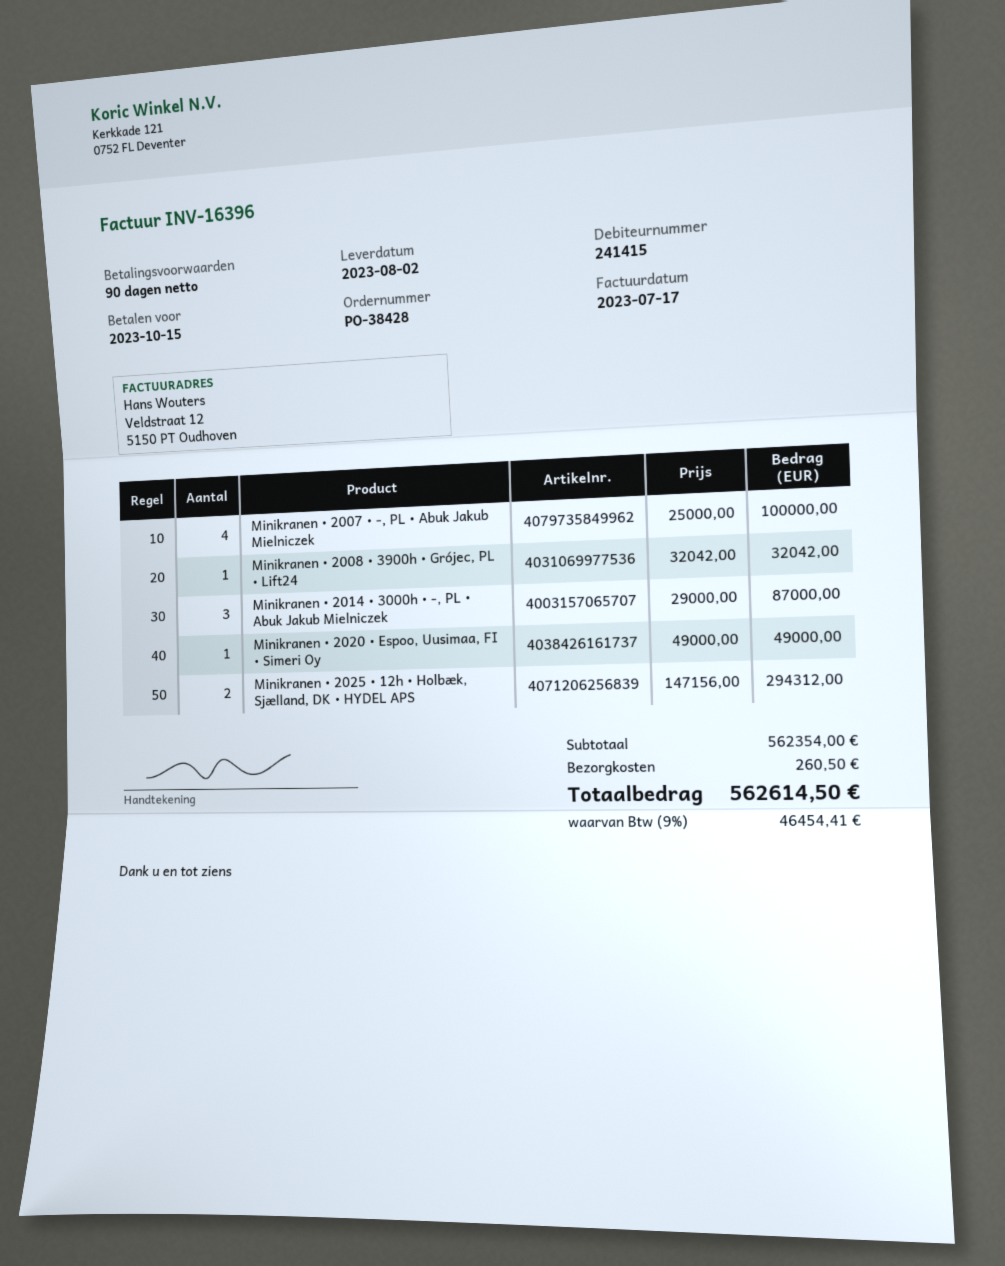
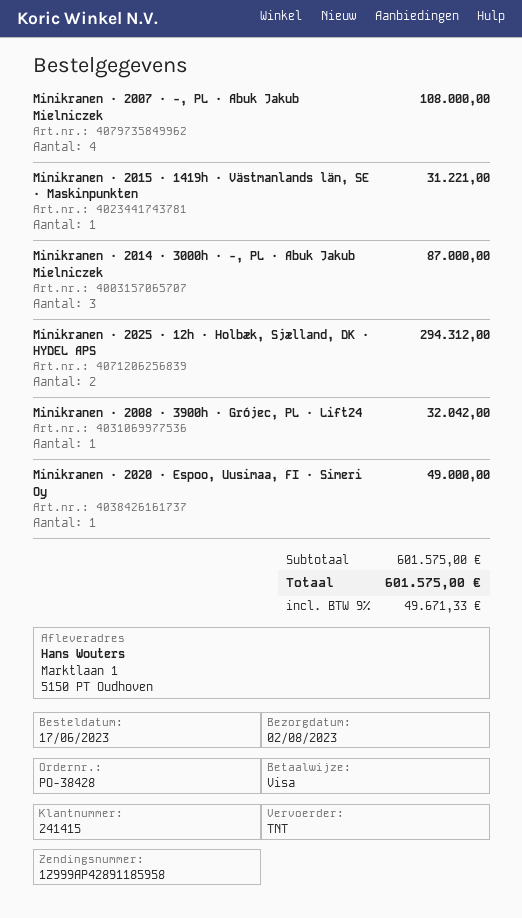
Minikranen • 2007 • -, PL • Abuk Jakub Mielniczek: 4 for 100000.00 -> 4 for 108000.00
Minikranen • 2015 • 1419h • Västmanlands län, SE • Maskinpunkten: none -> 1 for 31221.00
subtotal: 562354.00 -> 601575.00
shipping: 260.50 -> none
tax: 9% = 46454.41 -> 9% = 49671.33
total: 562614.50 -> 601575.00

